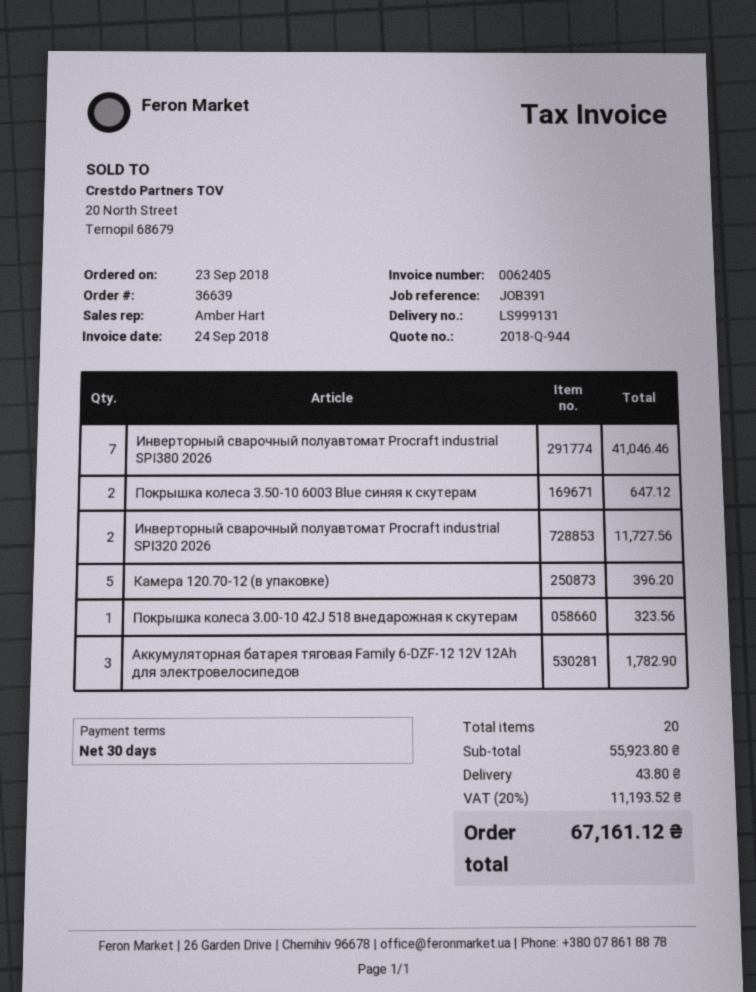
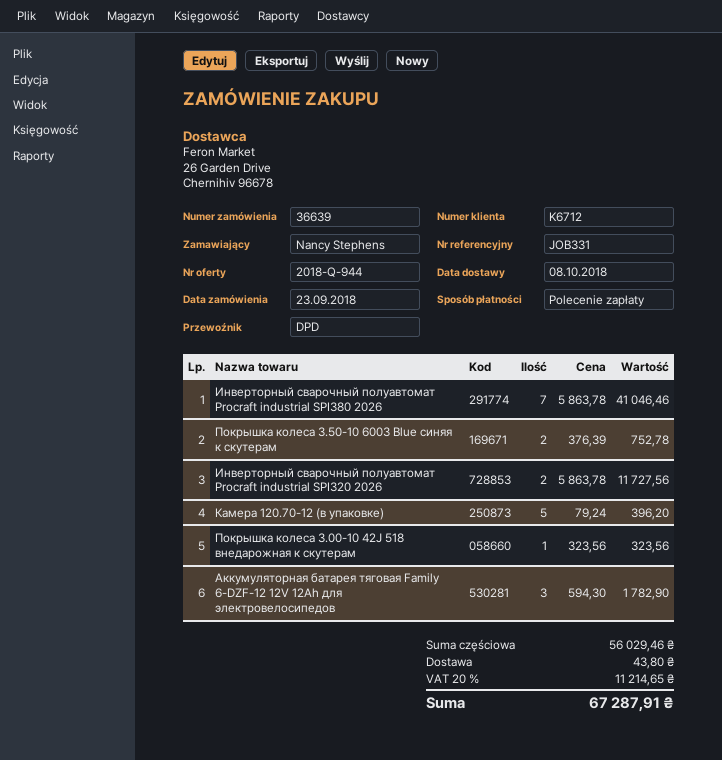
reference: JOB391 -> JOB331
Покрышка колеса 3.50-10 6003 Blue синяя к скутерам: 2 for 647.12 -> 2 for 752.78
subtotal: 55923.80 -> 56029.46
tax: 20% = 11193.52 -> 20% = 11214.65
total: 67161.12 -> 67287.91

